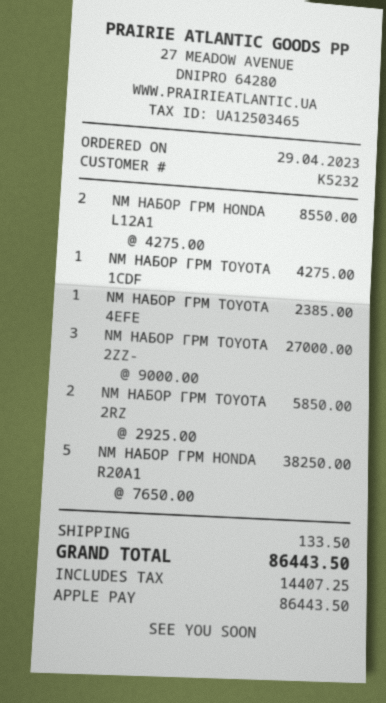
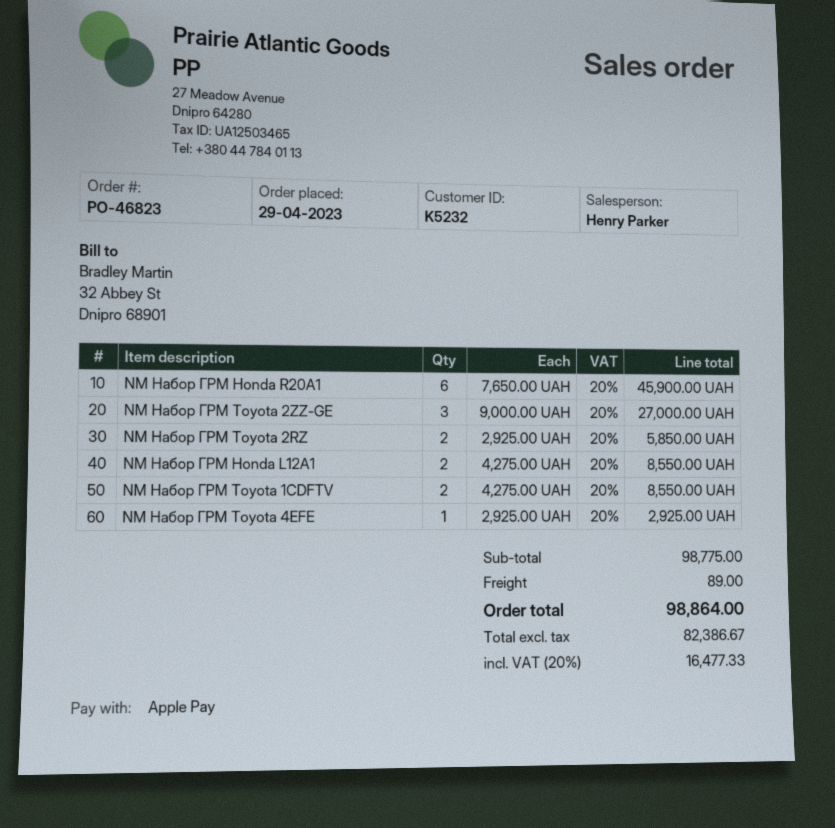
NM НАБОР ГРМ TOYOTA 1CDF: 1 x 4275.00 = 4275.00 -> 2 x 4275.00 = 8550.00
NM НАБОР ГРМ TOYOTA 4EFE: 1 x 2385.00 = 2385.00 -> 1 x 2925.00 = 2925.00
NM НАБОР ГРМ HONDA R20A1: 5 x 7650.00 = 38250.00 -> 6 x 7650.00 = 45900.00
shipping: 133.50 -> 89.00
tax: 14407.25 -> 16477.33
total: 86443.50 -> 98864.00

